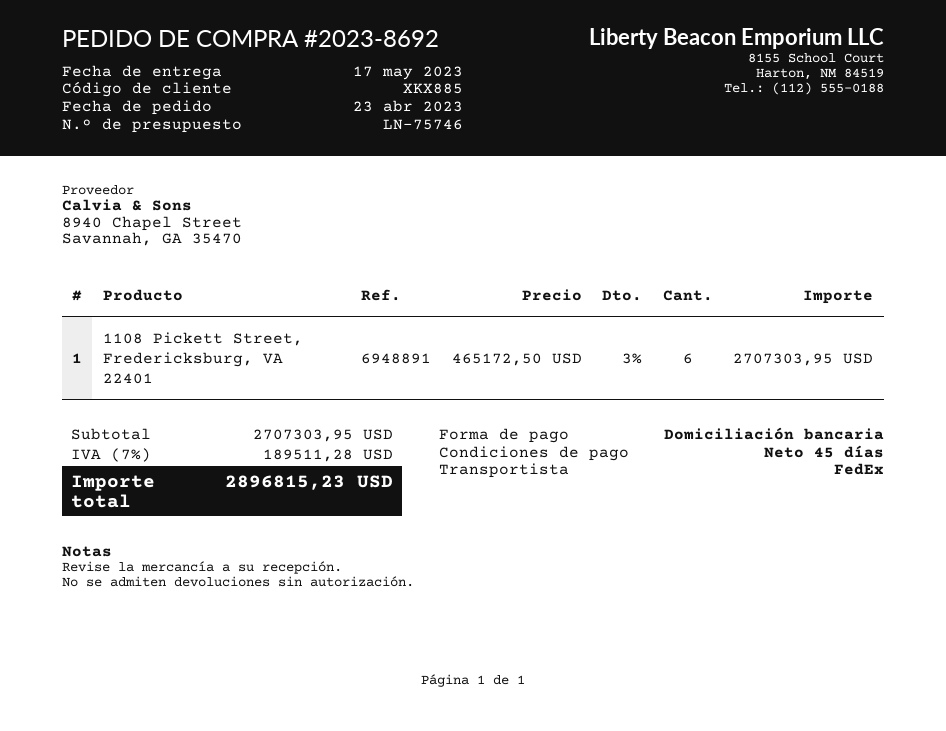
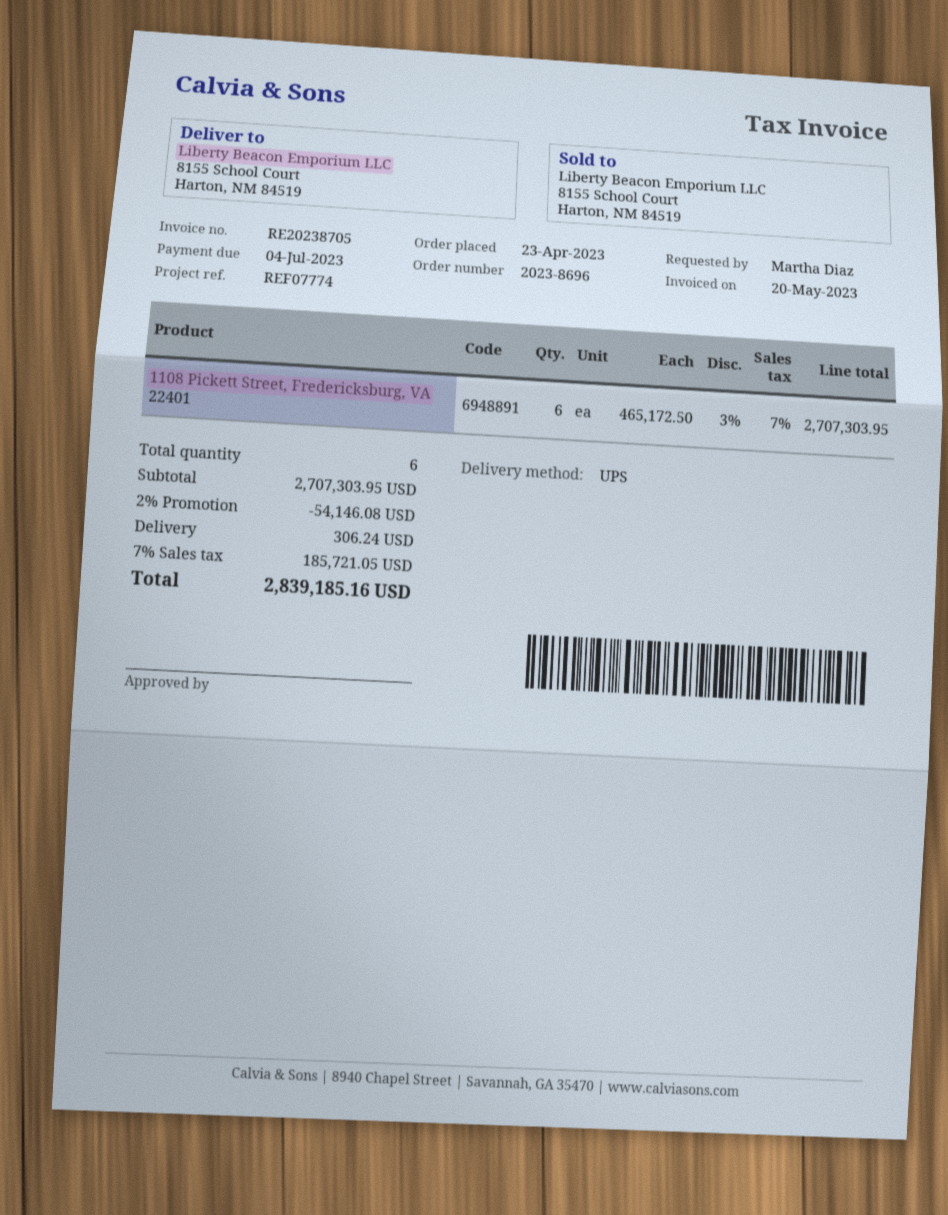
order number: 2023-8692 -> 2023-8696
shipping method: FedEx -> UPS
discount: none -> 2% = 54146.08
shipping: none -> 306.24
tax: 7% = 189511.28 -> 7% = 185721.05
total: 2896815.23 -> 2839185.16

